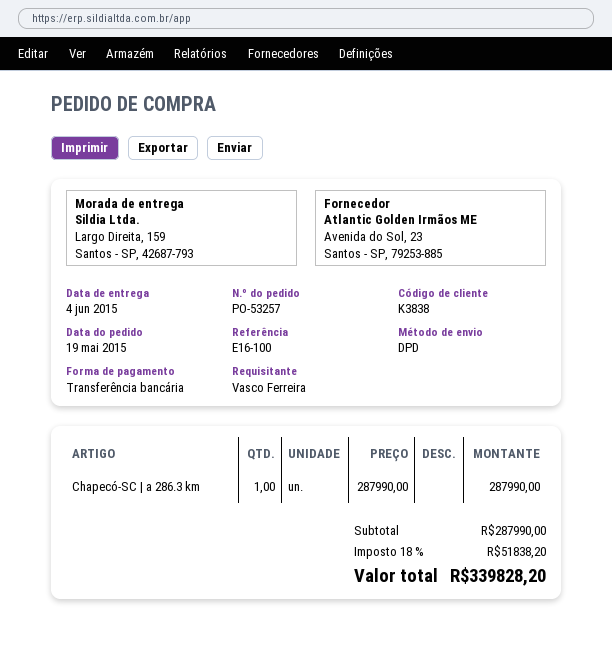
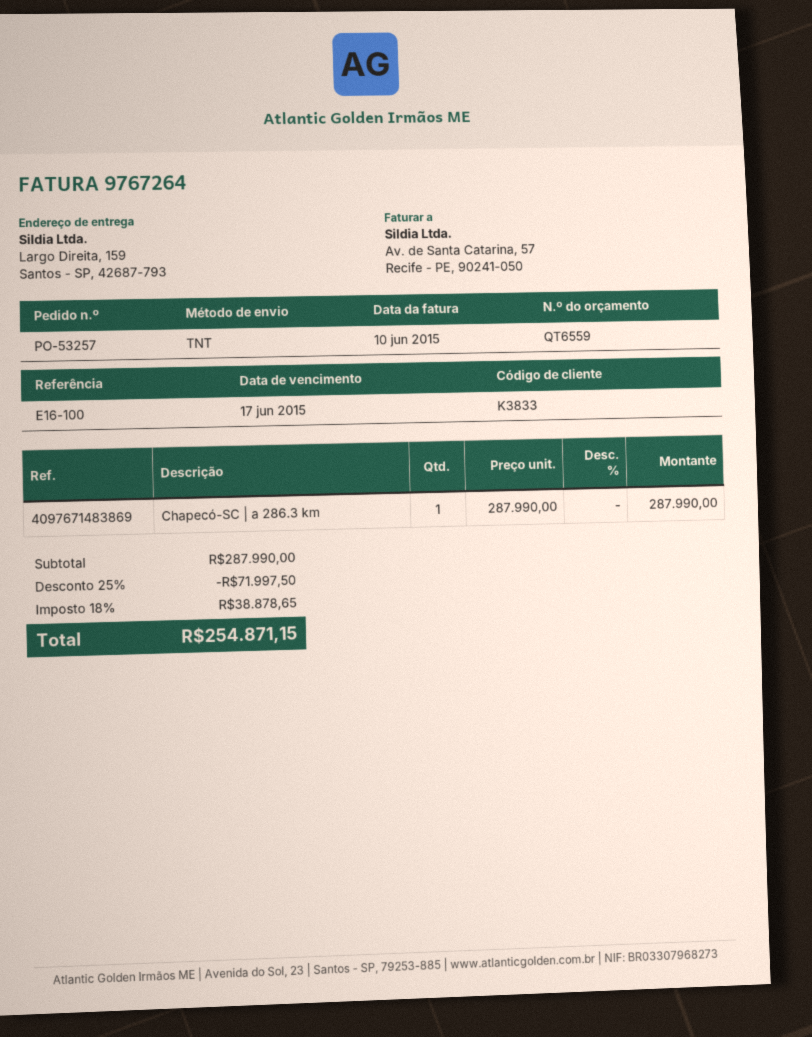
customer number: K3838 -> K3833
shipping method: DPD -> TNT
discount: none -> 25% = 71997.50
tax: 18% = 51838.20 -> 18% = 38878.65
total: 339828.20 -> 254871.15

